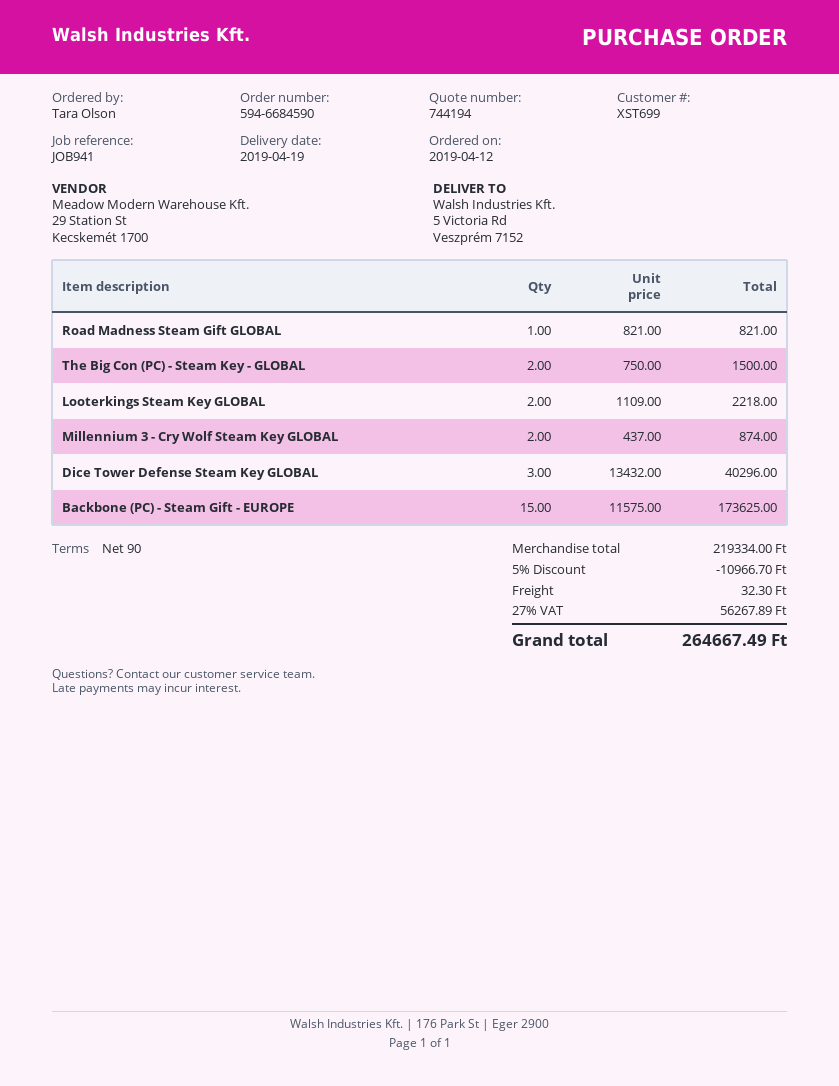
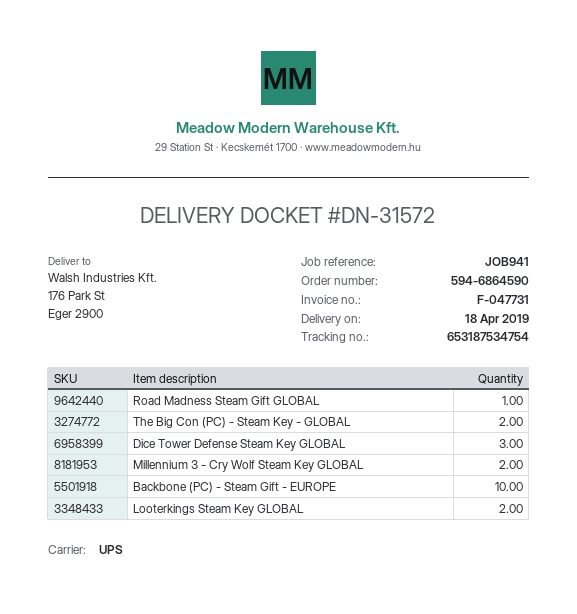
order number: 594-6684590 -> 594-6864590
delivery date: 2019-04-19 -> 2019-04-18
ship to: 5 Victoria Rd, Veszprém 7152 -> 176 Park St, Eger 2900
Backbone (PC) - Steam Gift - EUROPE: 15 -> 10

